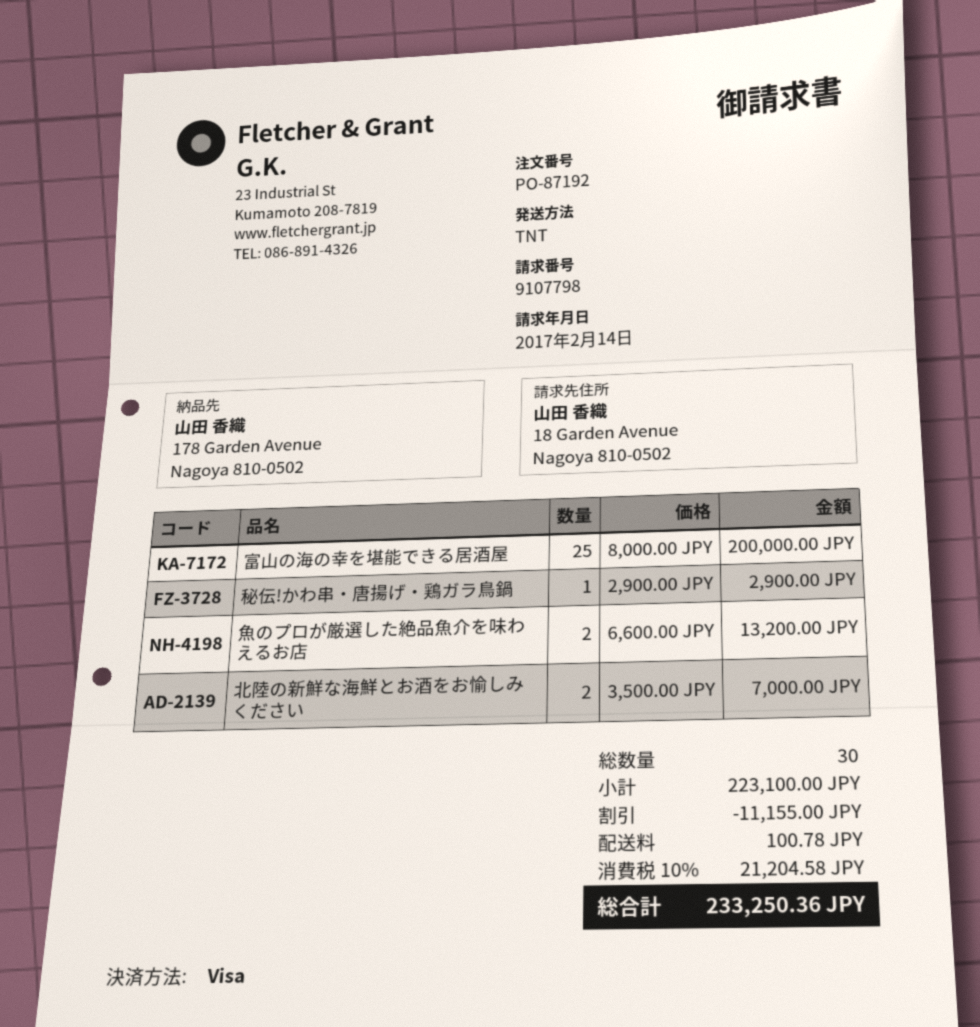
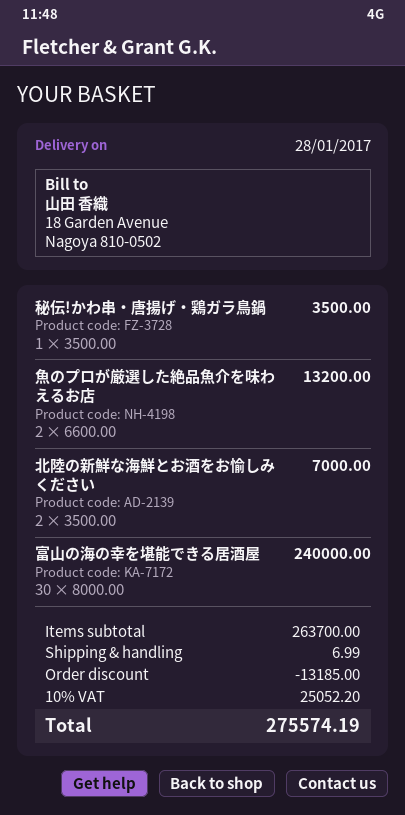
富山の海の幸を堪能できる居酒屋: 25 x 8000.00 = 200000.00 -> 30 x 8000.00 = 240000.00
秘伝!かわ串・唐揚げ・鶏ガラ鳥鍋: 1 x 2900.00 = 2900.00 -> 1 x 3500.00 = 3500.00
subtotal: 223100.00 -> 263700.00
discount: 11155.00 -> 13185.00
shipping: 100.78 -> 6.99
tax: 10% = 21204.58 -> 10% = 25052.20
total: 233250.36 -> 275574.19

